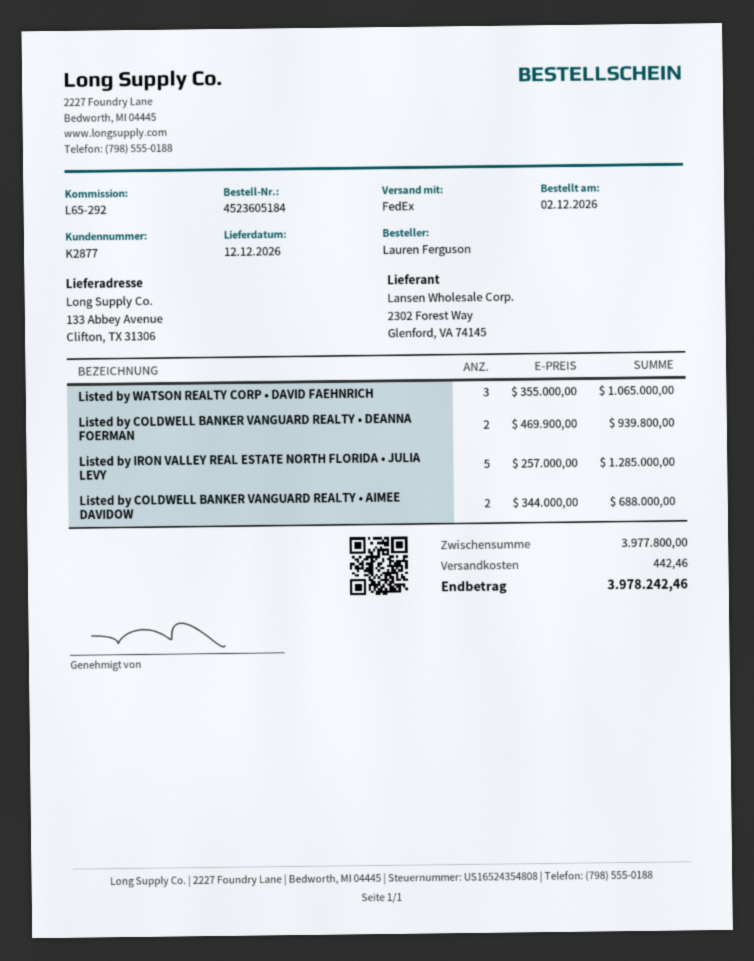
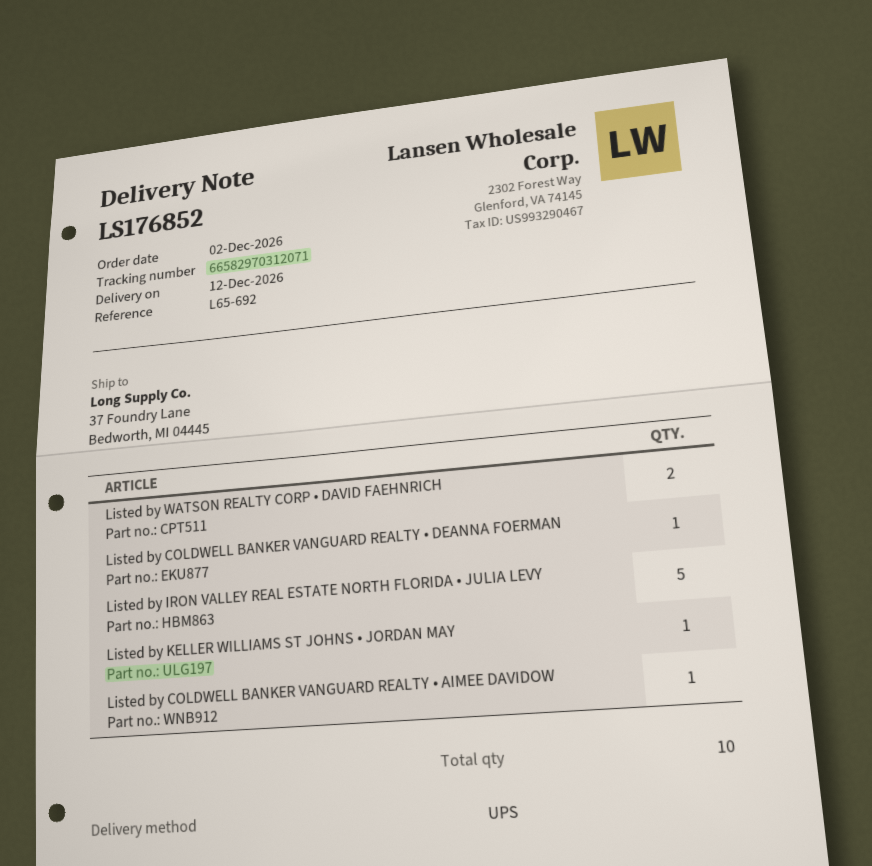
reference: L65-292 -> L65-692
shipping method: FedEx -> UPS
ship to: 133 Abbey Avenue, Clifton, TX 31306 -> 37 Foundry Lane, Bedworth, MI 04445
Listed by WATSON REALTY CORP • DAVID FAEHNRICH: 3 -> 2
Listed by COLDWELL BANKER VANGUARD REALTY • DEANNA FOERMAN: 2 -> 1
Listed by COLDWELL BANKER VANGUARD REALTY • AIMEE DAVIDOW: 2 -> 1
Listed by KELLER WILLIAMS ST JOHNS • JORDAN MAY: none -> 1

